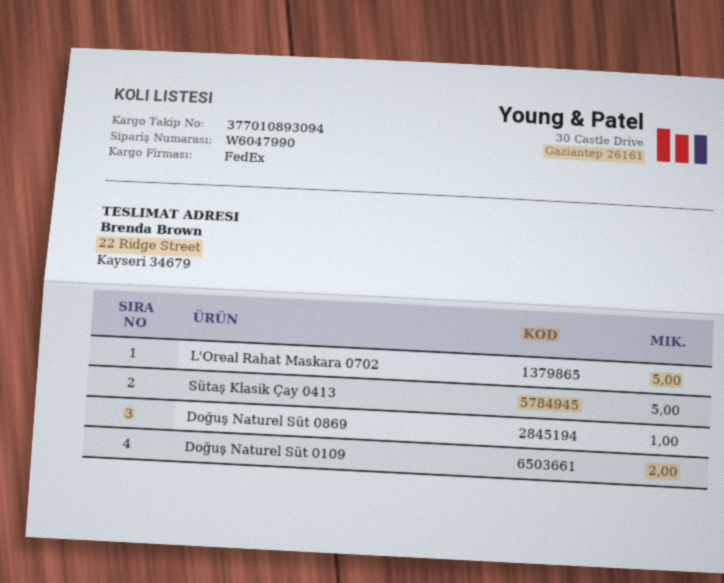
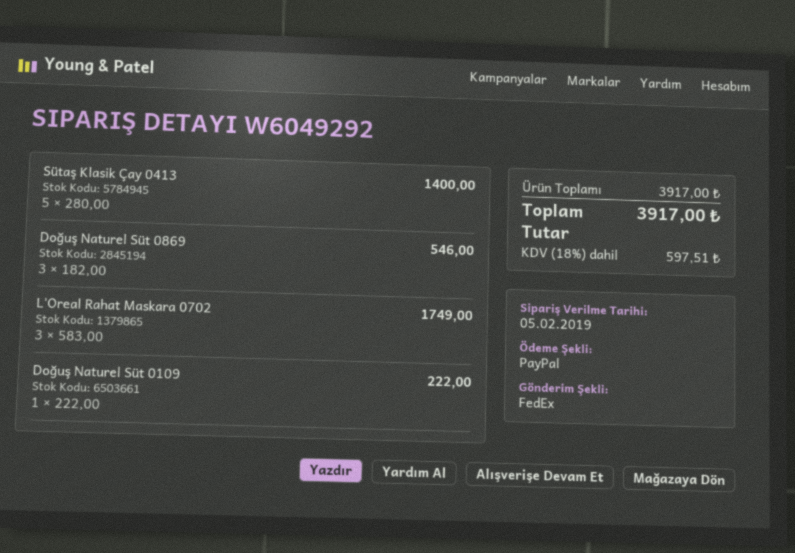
order number: W6047990 -> W6049292
L'Oreal Rahat Maskara 0702: 5 -> 3
Doğuş Naturel Süt 0869: 1 -> 3
Doğuş Naturel Süt 0109: 2 -> 1

